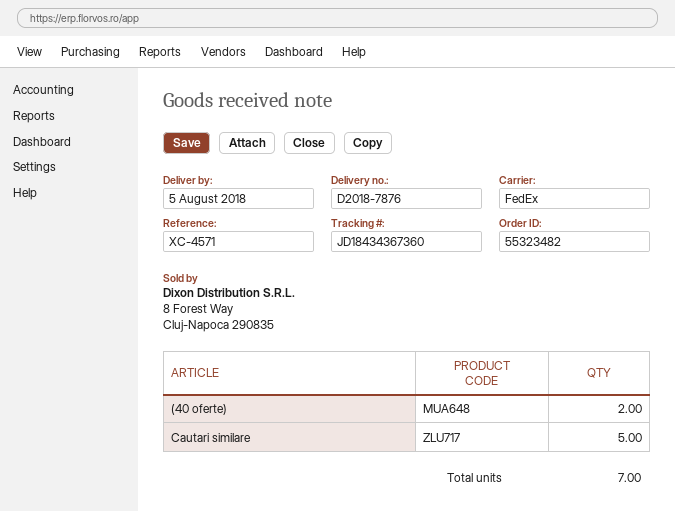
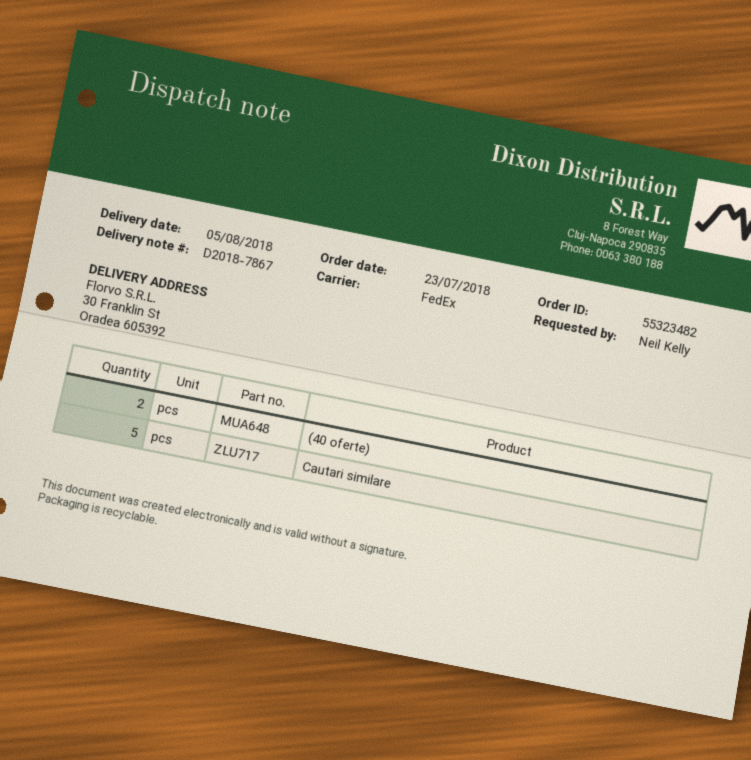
delivery note number: D2018-7876 -> D2018-7867

